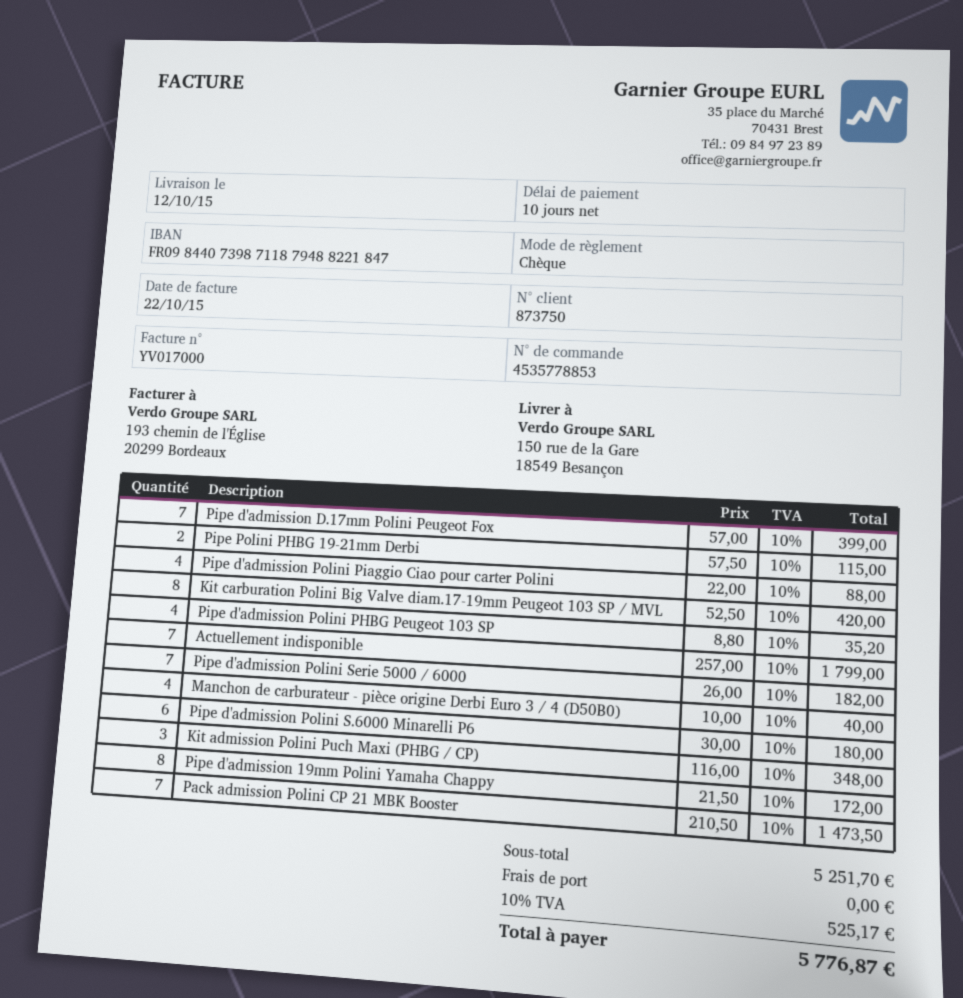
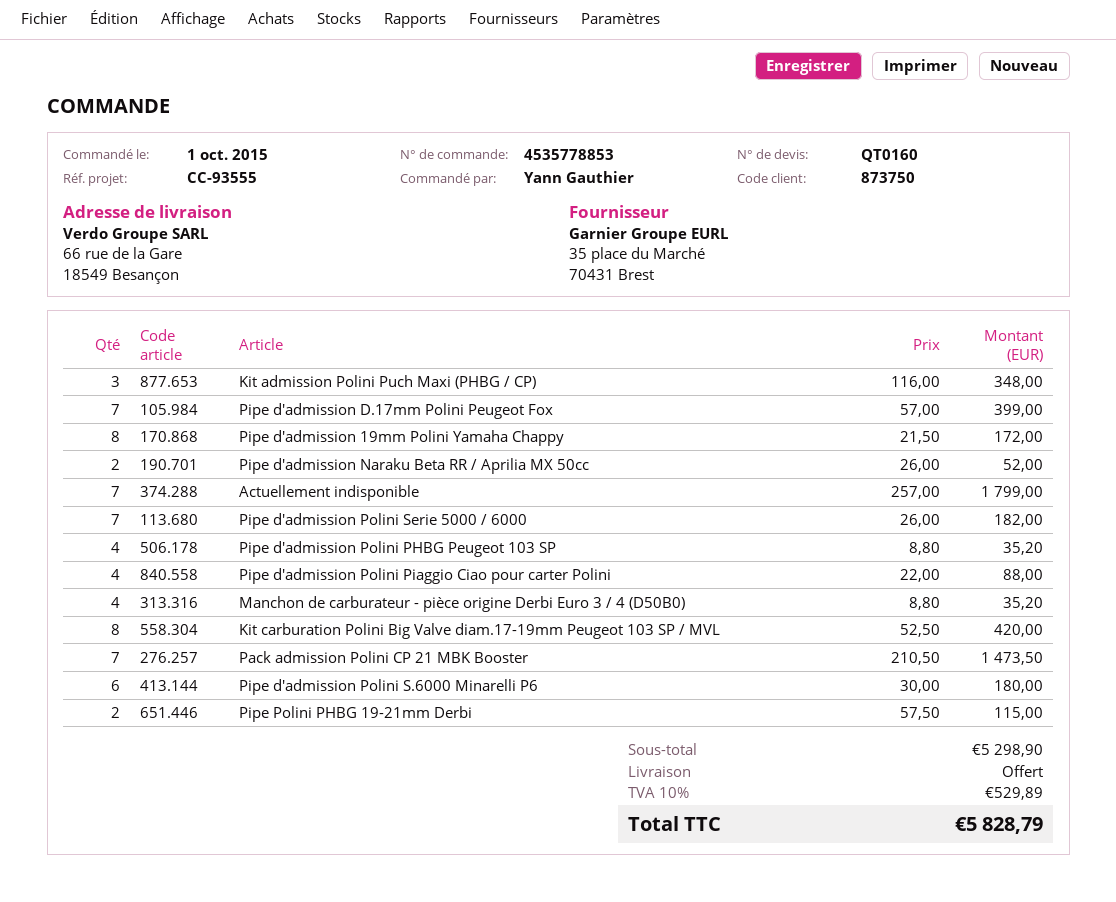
ship to: 150 rue de la Gare, 18549 Besançon -> 66 rue de la Gare, 18549 Besançon
Manchon de carburateur - pièce origine Derbi Euro 3 / 4 (D50B0): 4 x 10.00 = 40.00 -> 4 x 8.80 = 35.20
Pipe d'admission Naraku Beta RR / Aprilia MX 50cc: none -> 2 x 26.00 = 52.00
subtotal: 5251.70 -> 5298.90
tax: 10% = 525.17 -> 10% = 529.89
total: 5776.87 -> 5828.79

